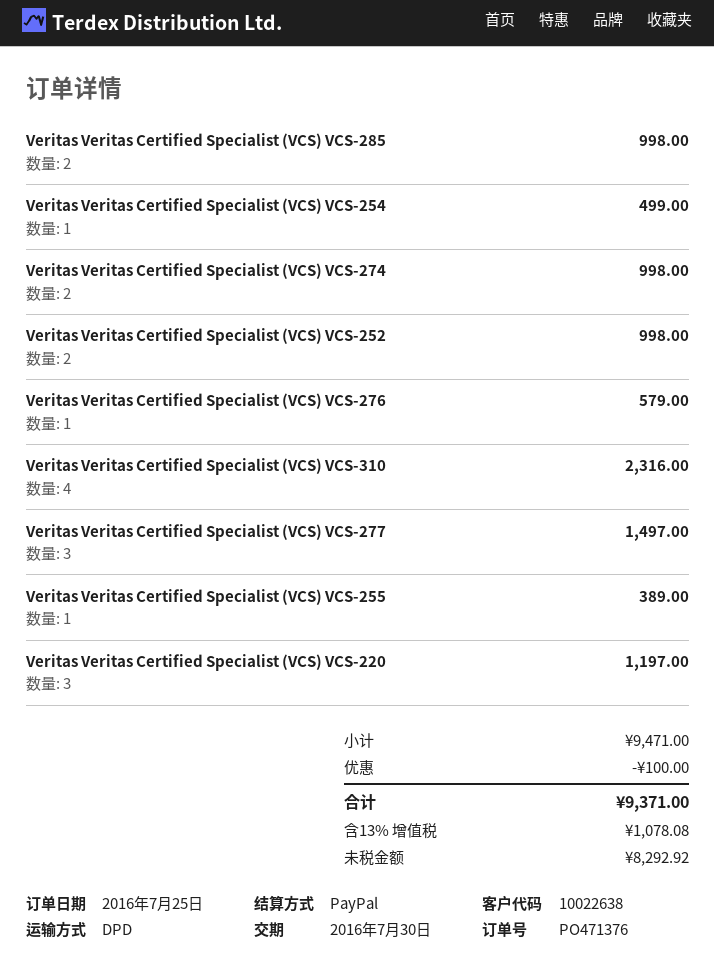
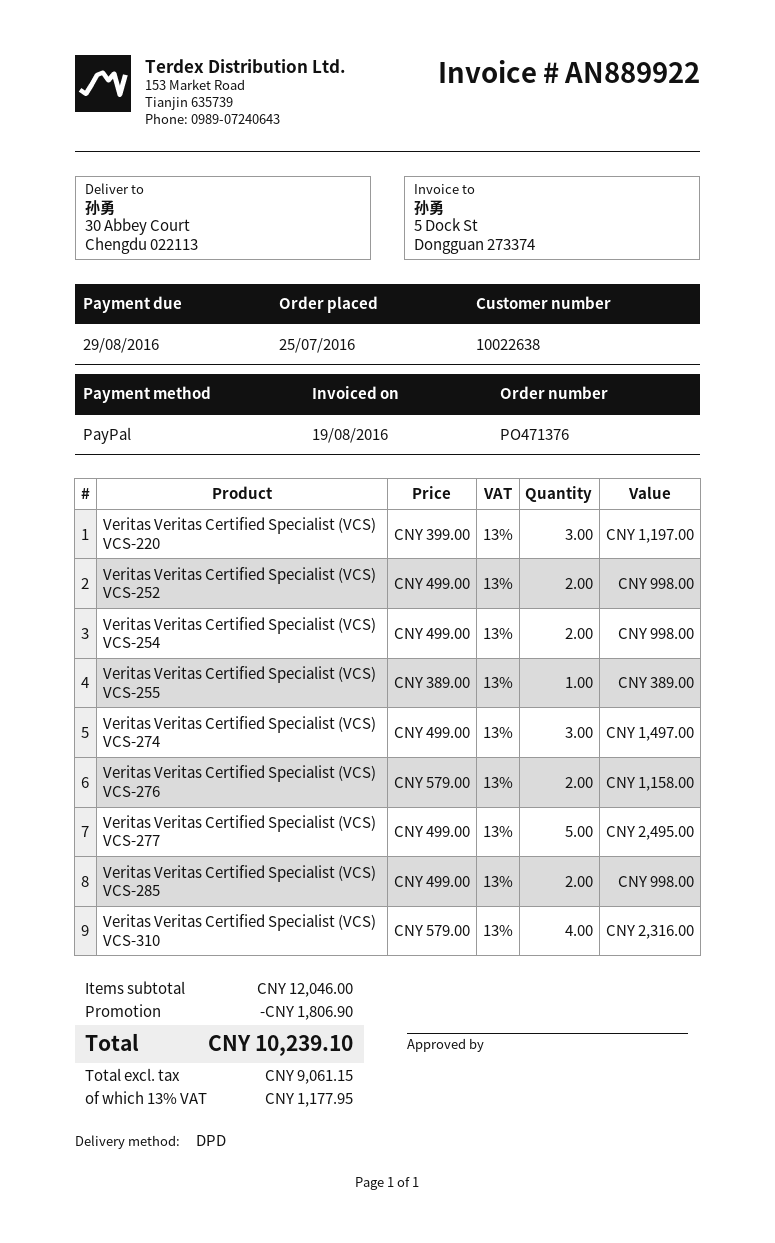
Veritas Veritas Certified Specialist (VCS) VCS-254: 1 for 499.00 -> 2 for 998.00
Veritas Veritas Certified Specialist (VCS) VCS-274: 2 for 998.00 -> 3 for 1497.00
Veritas Veritas Certified Specialist (VCS) VCS-276: 1 for 579.00 -> 2 for 1158.00
Veritas Veritas Certified Specialist (VCS) VCS-277: 3 for 1497.00 -> 5 for 2495.00
subtotal: 9471.00 -> 12046.00
discount: 100.00 -> 1806.90
net: 8292.92 -> 9061.15
tax: 13% = 1078.08 -> 13% = 1177.95
total: 9371.00 -> 10239.10

